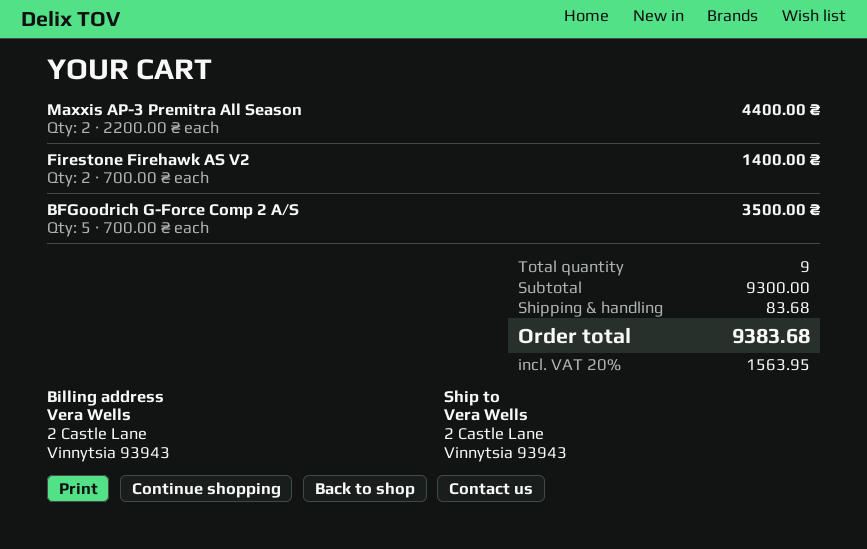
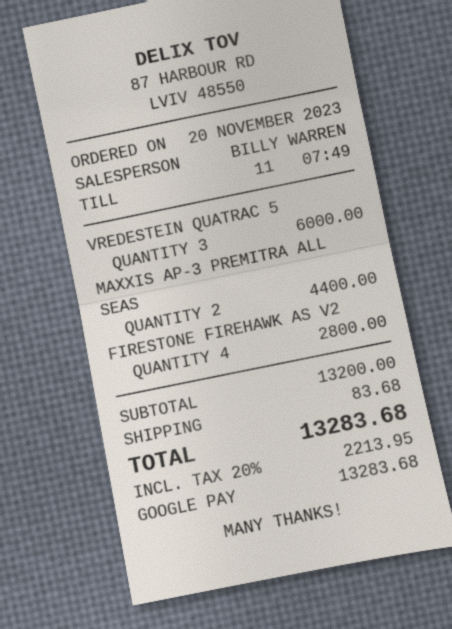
Firestone Firehawk AS V2: 2 for 1400.00 -> 4 for 2800.00
BFGoodrich G-Force Comp 2 A/S: 5 for 3500.00 -> none
VREDESTEIN QUATRAC 5: none -> 3 for 6000.00
subtotal: 9300.00 -> 13200.00
tax: 20% = 1563.95 -> 20% = 2213.95
total: 9383.68 -> 13283.68

